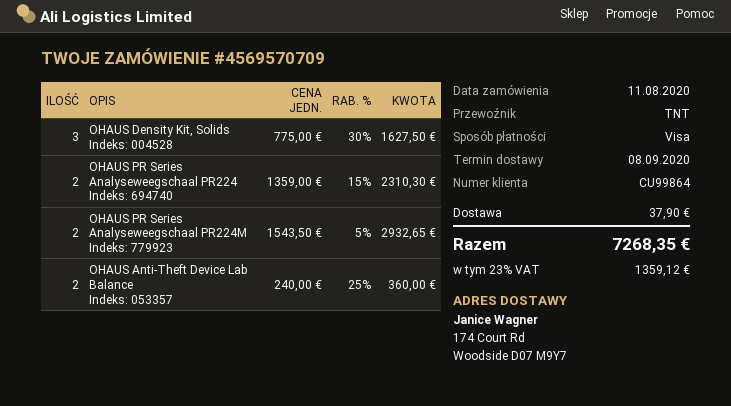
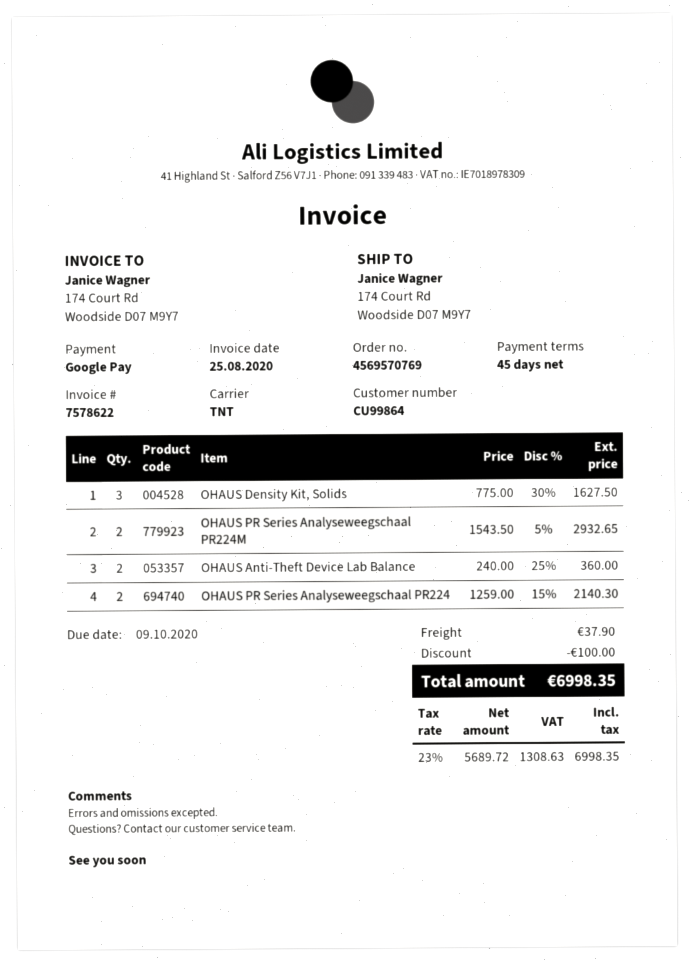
order number: 4569570709 -> 4569570769
payment method: Visa -> Google Pay
OHAUS PR Series Analyseweegschaal PR224: 2 x 1359.00 - 15% = 2310.30 -> 2 x 1259.00 - 15% = 2140.30
discount: none -> 100.00
tax: 23% = 1359.12 -> 23% = 1308.63
total: 7268.35 -> 6998.35

